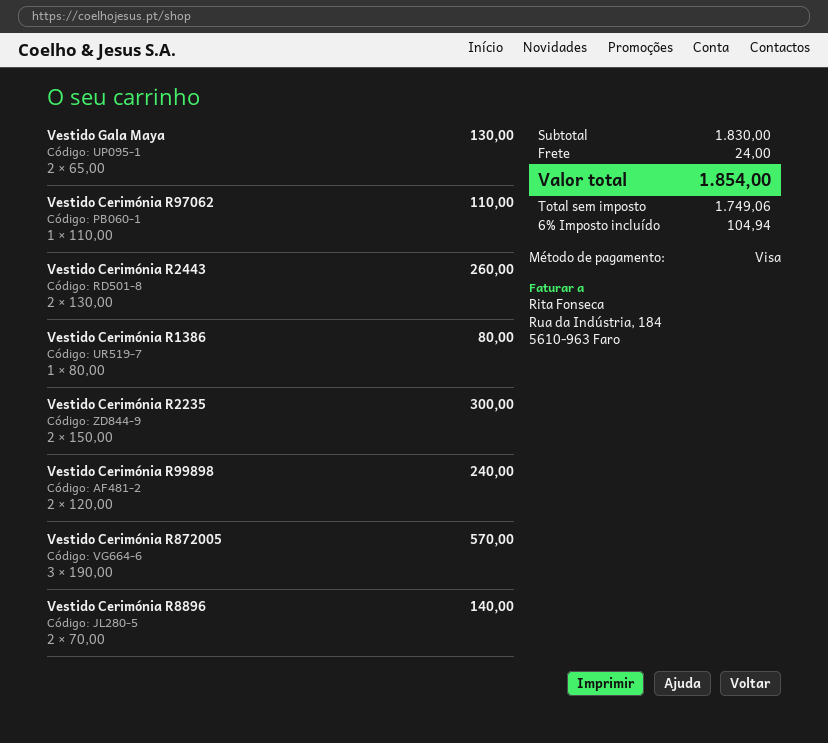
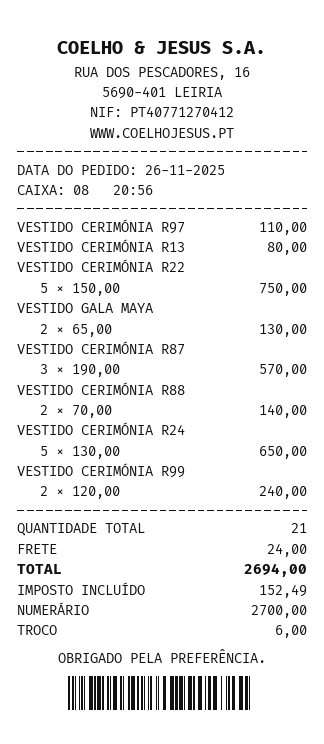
payment method: Visa -> cash
Vestido Cerimónia R2443: 2 x 130.00 = 260.00 -> 5 x 130.00 = 650.00
Vestido Cerimónia R2235: 2 x 150.00 = 300.00 -> 5 x 150.00 = 750.00
tax: 104.94 -> 152.49
total: 1854.00 -> 2694.00

